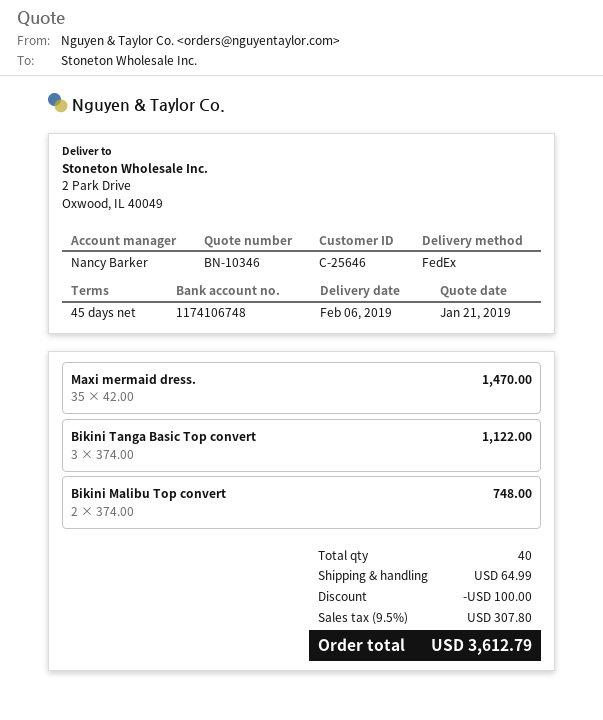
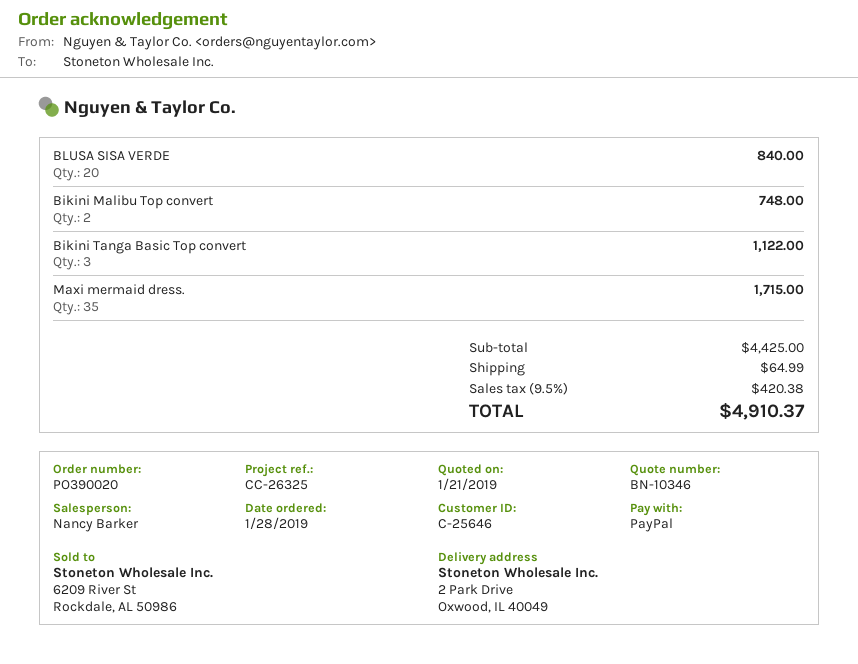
Maxi mermaid dress.: 35 for 1470.00 -> 35 for 1715.00
BLUSA SISA VERDE: none -> 20 for 840.00
discount: 100.00 -> none
tax: 9.5% = 307.80 -> 9.5% = 420.38
total: 3612.79 -> 4910.37

